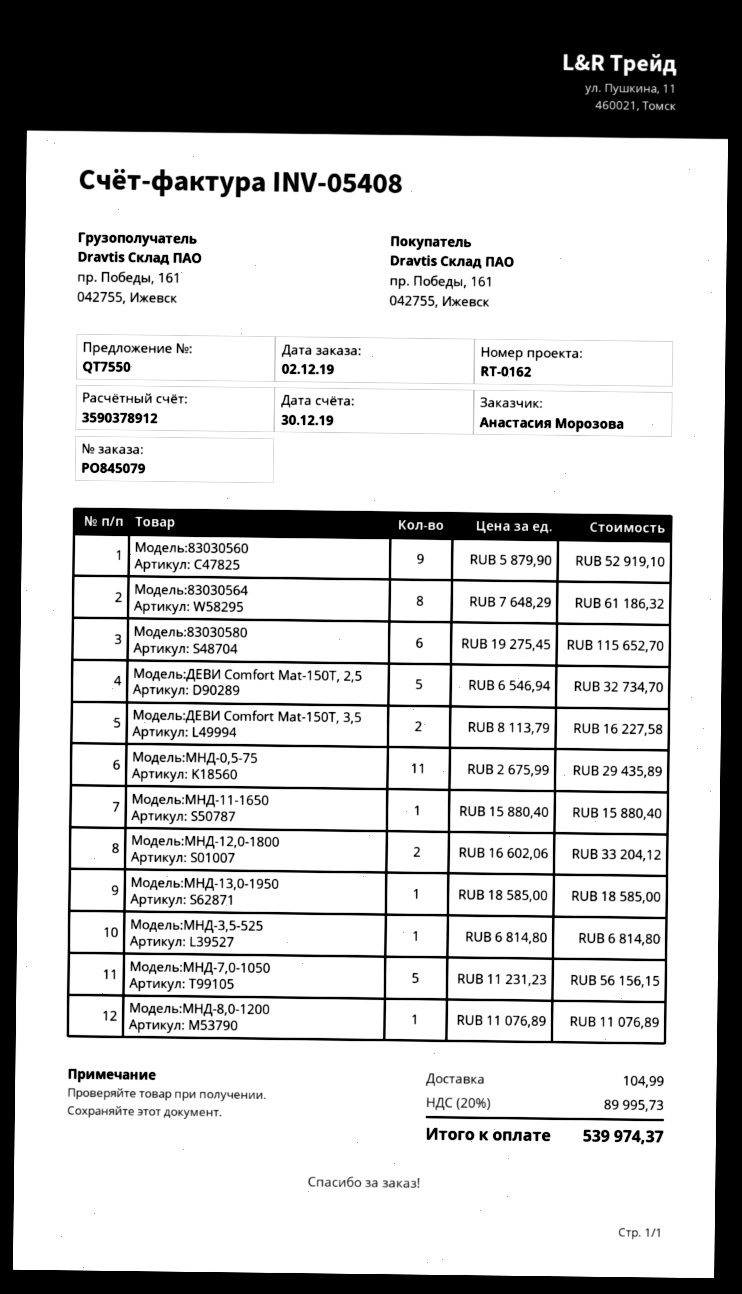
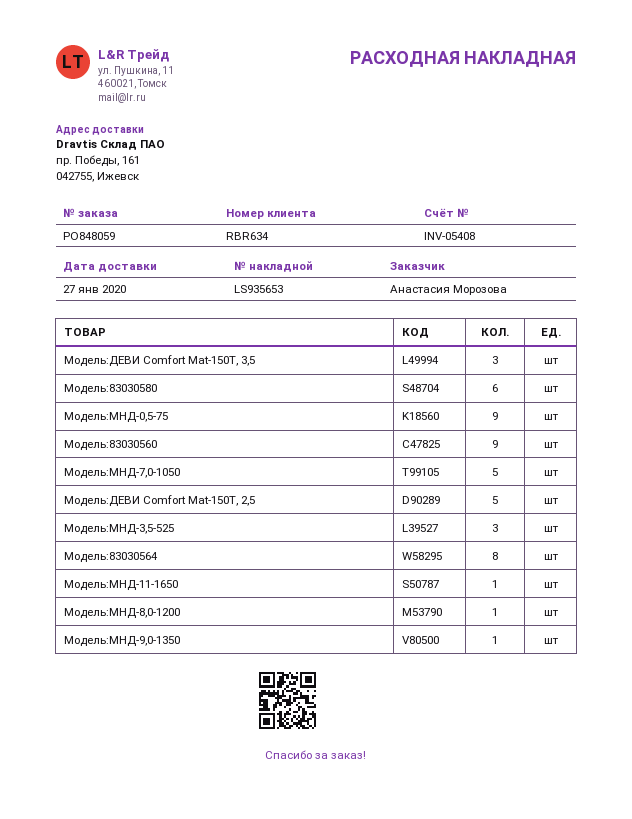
order number: PO845079 -> PO848059
Модель:ДЕВИ Comfort Mat-150T, 3,5: 2 -> 3
Модель:МНД-0,5-75: 11 -> 9
Модель:МНД-12,0-1800: 2 -> none
Модель:МНД-13,0-1950: 1 -> none
Модель:МНД-3,5-525: 1 -> 3
Модель:МНД-9,0-1350: none -> 1

